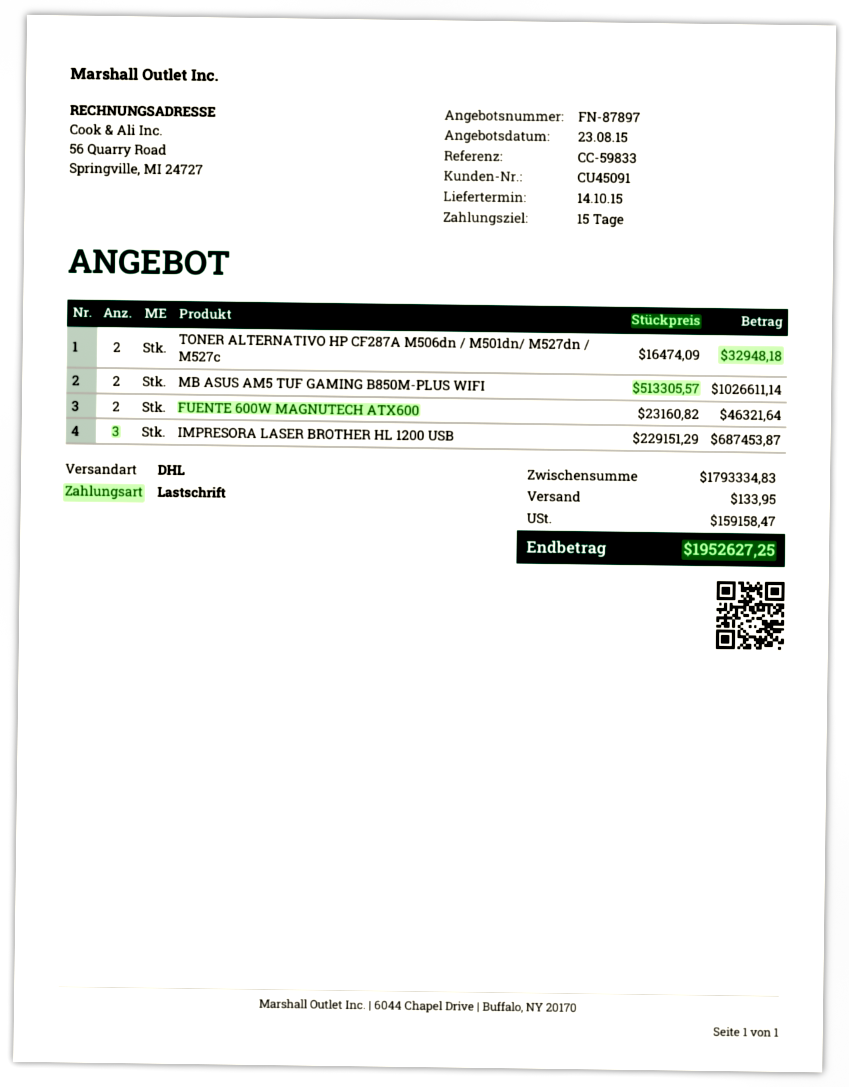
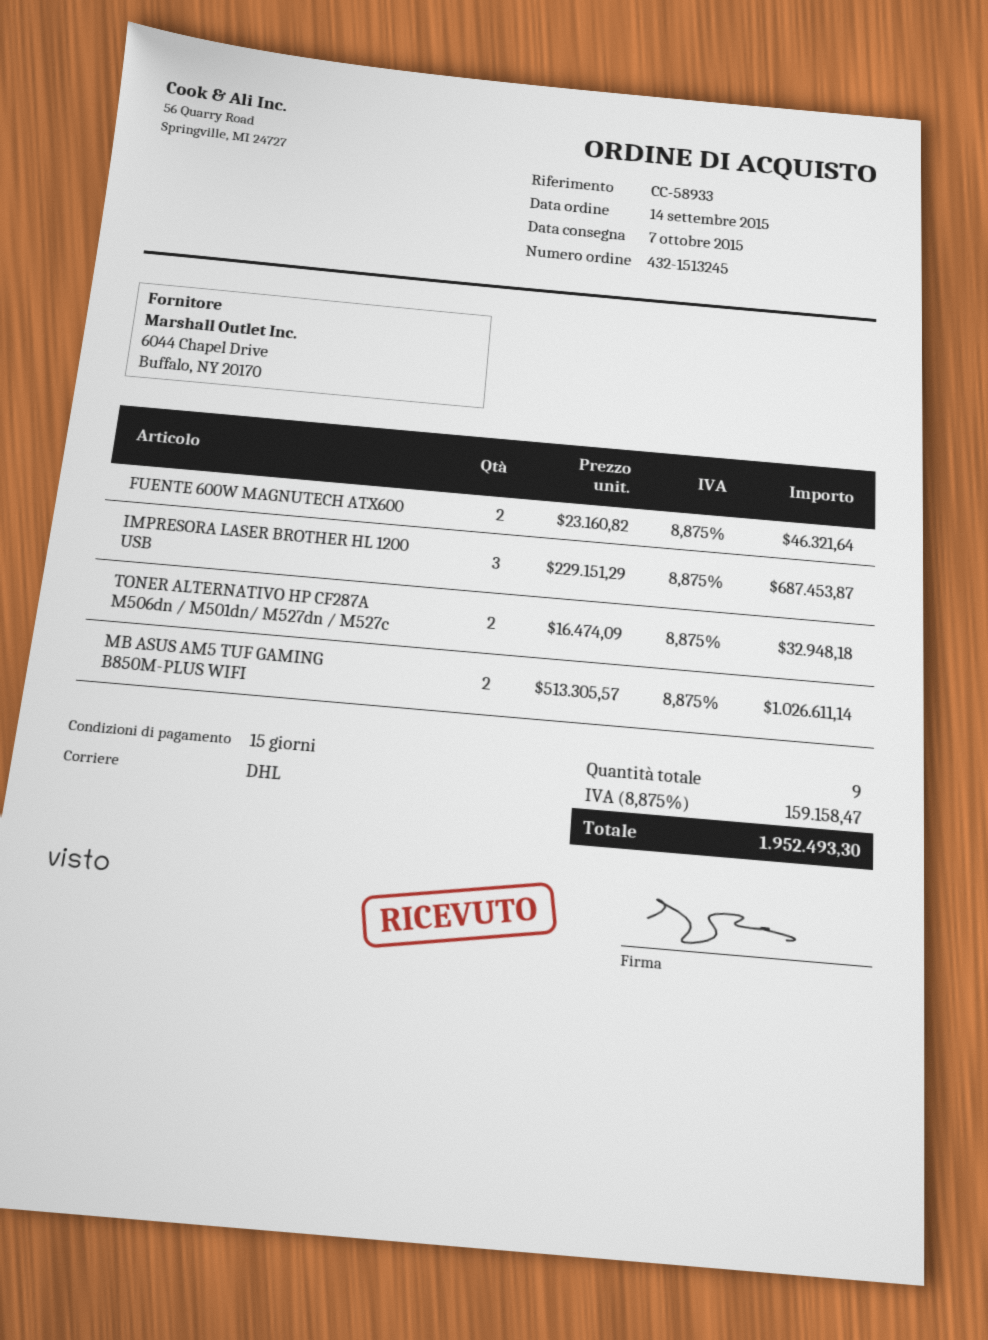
delivery date: 2015-10-14 -> 2015-10-07
reference: CC-59833 -> CC-58933
shipping: 133.95 -> none
total: 1952627.25 -> 1952493.30

